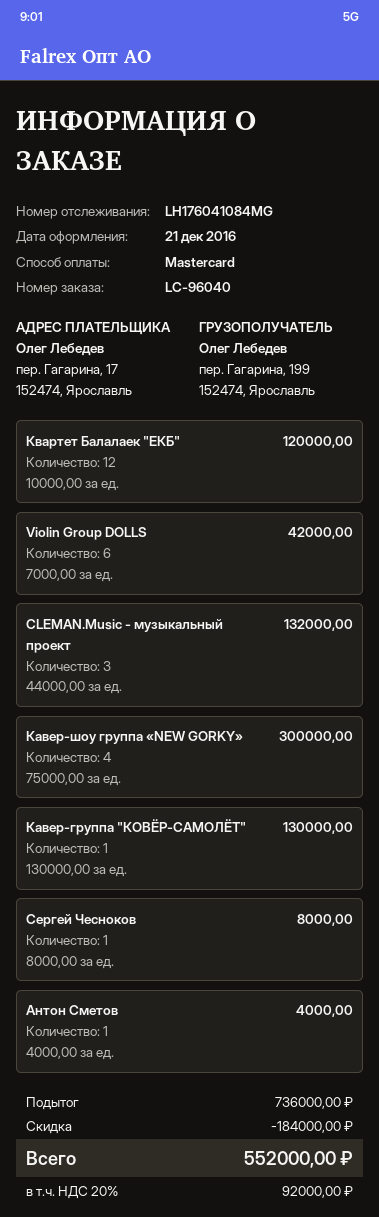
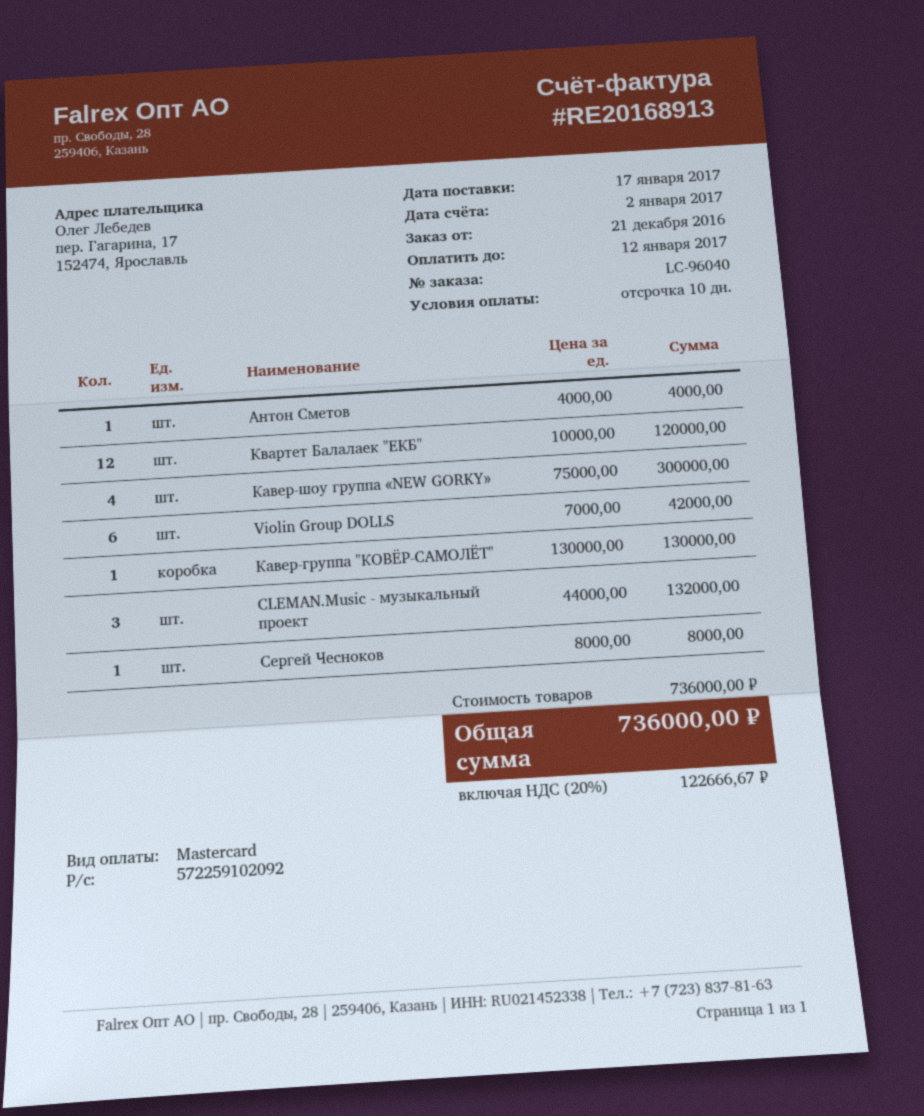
discount: 184000.00 -> none
tax: 20% = 92000.00 -> 20% = 122666.67
total: 552000.00 -> 736000.00

